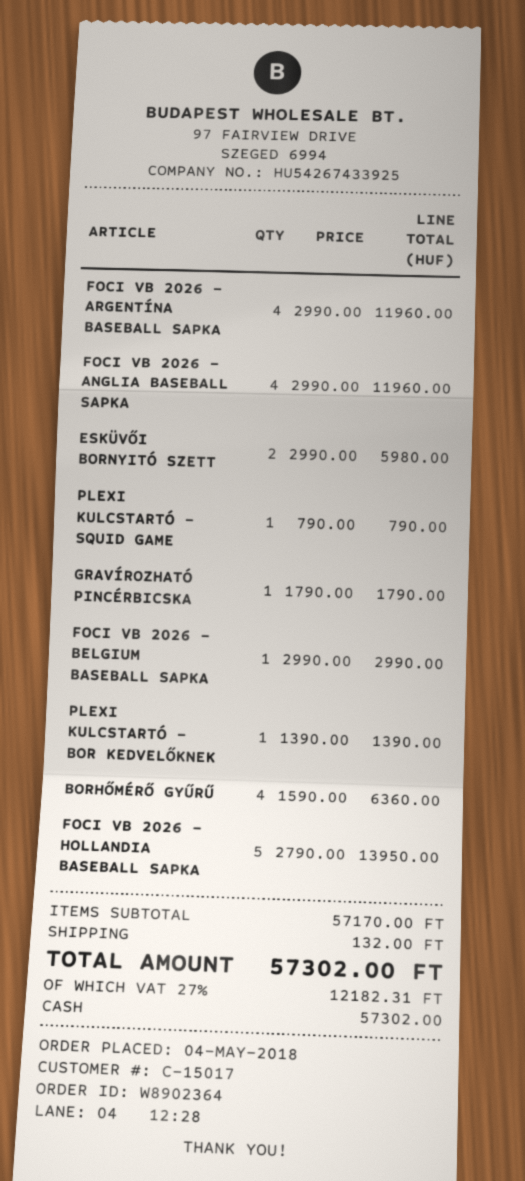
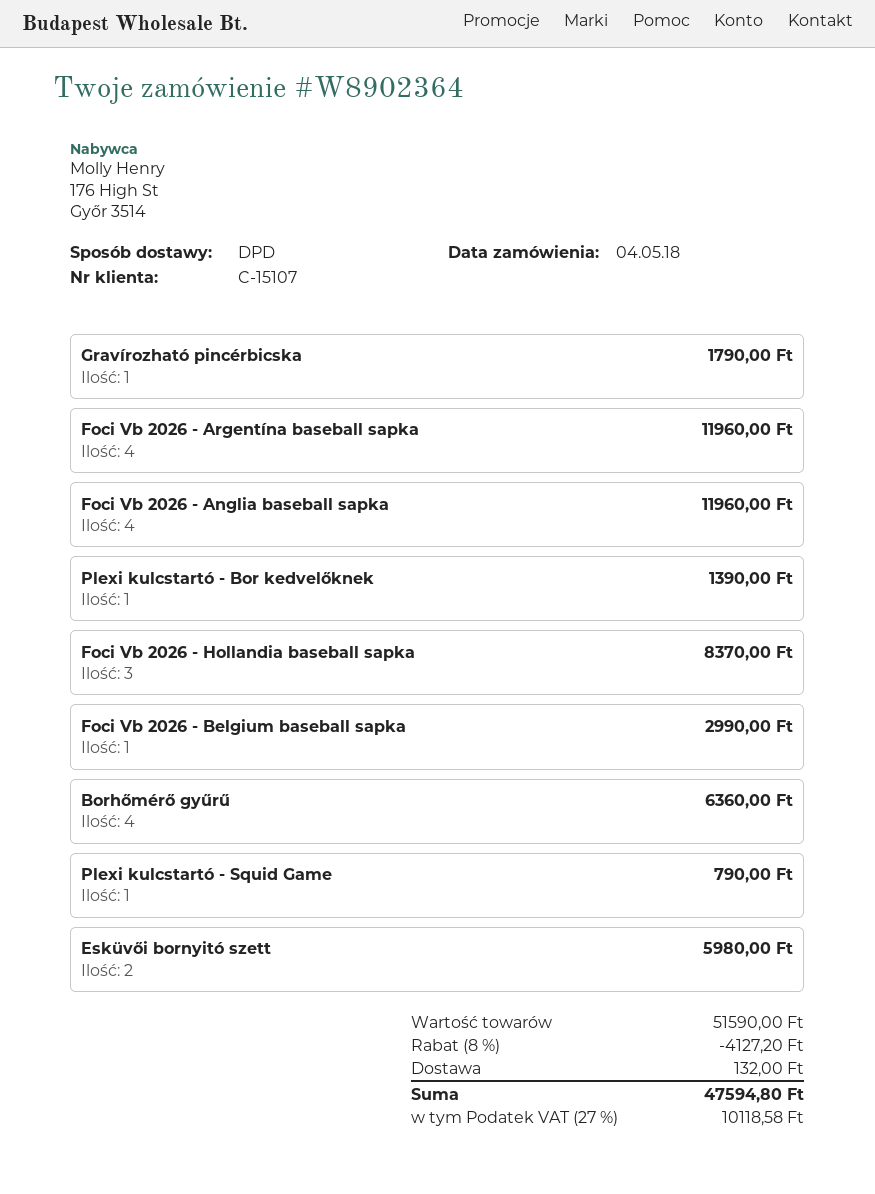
customer number: C-15017 -> C-15107
FOCI VB 2026 - HOLLANDIA BASEBALL SAPKA: 5 for 13950.00 -> 3 for 8370.00
subtotal: 57170.00 -> 51590.00
discount: none -> 8% = 4127.20
tax: 27% = 12182.31 -> 27% = 10118.58
total: 57302.00 -> 47594.80

